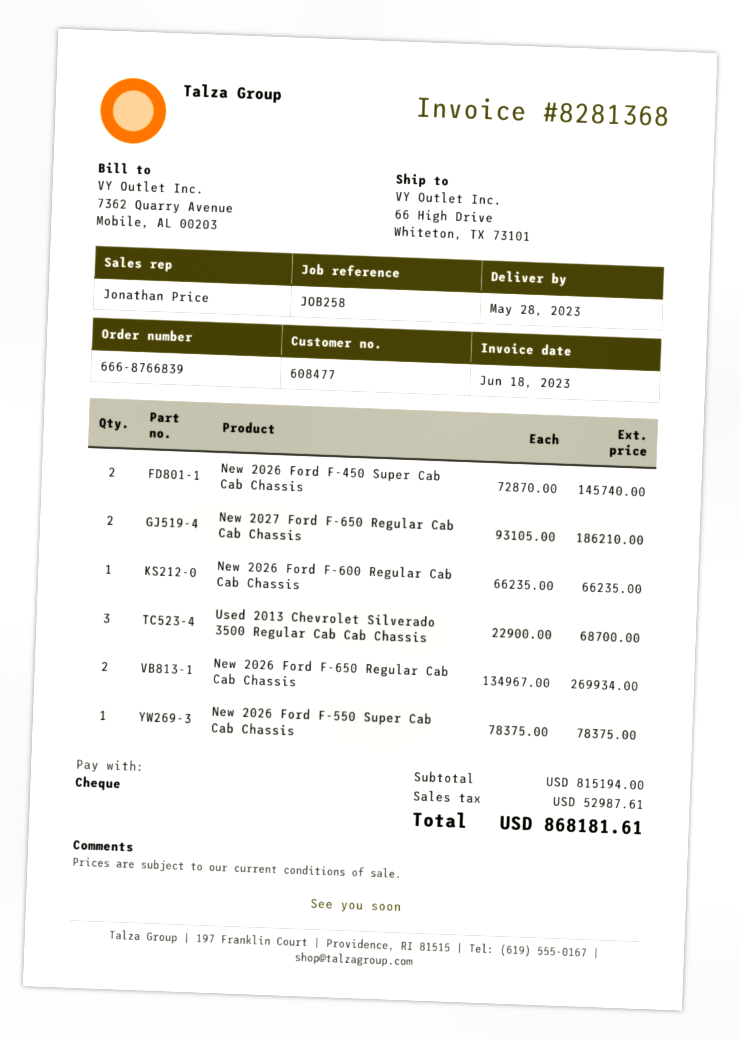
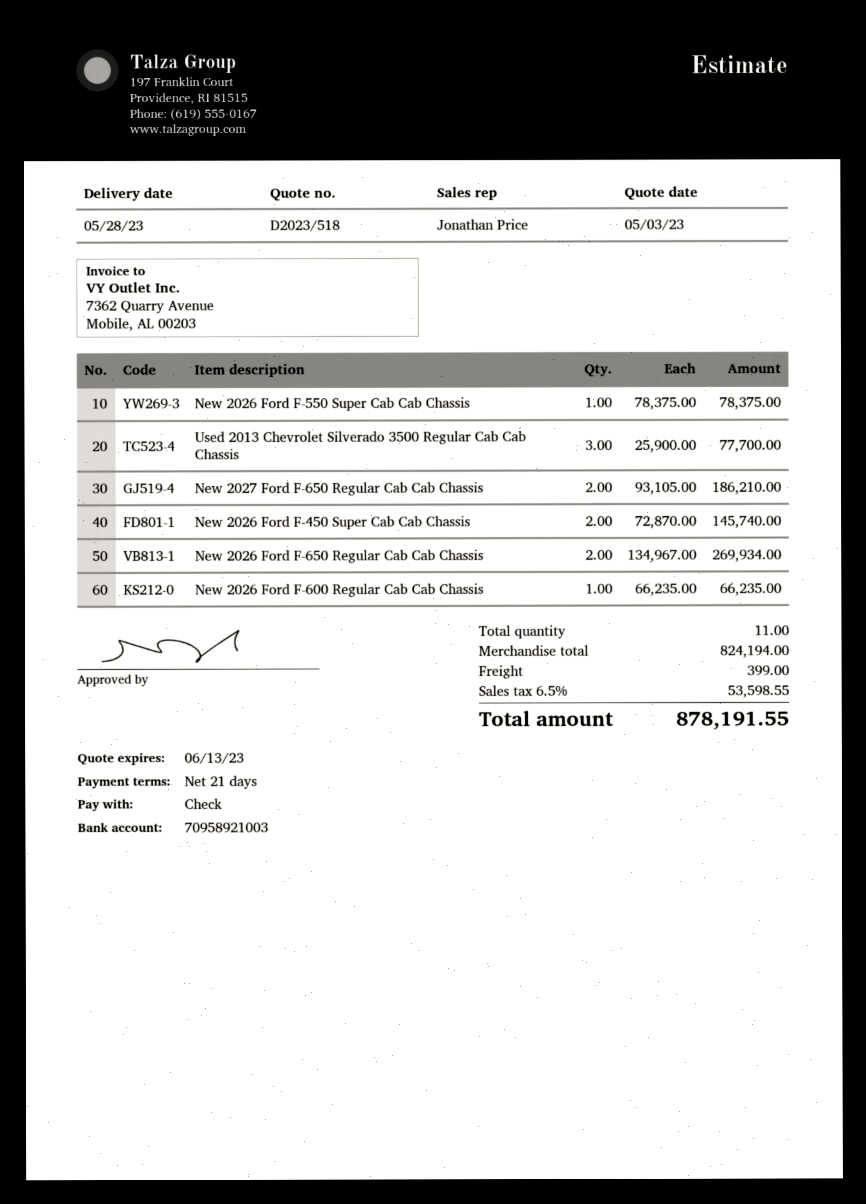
Used 2013 Chevrolet Silverado 3500 Regular Cab Cab Chassis: 3 x 22900.00 = 68700.00 -> 3 x 25900.00 = 77700.00
subtotal: 815194.00 -> 824194.00
shipping: none -> 399.00
tax: 52987.61 -> 53598.55
total: 868181.61 -> 878191.55

